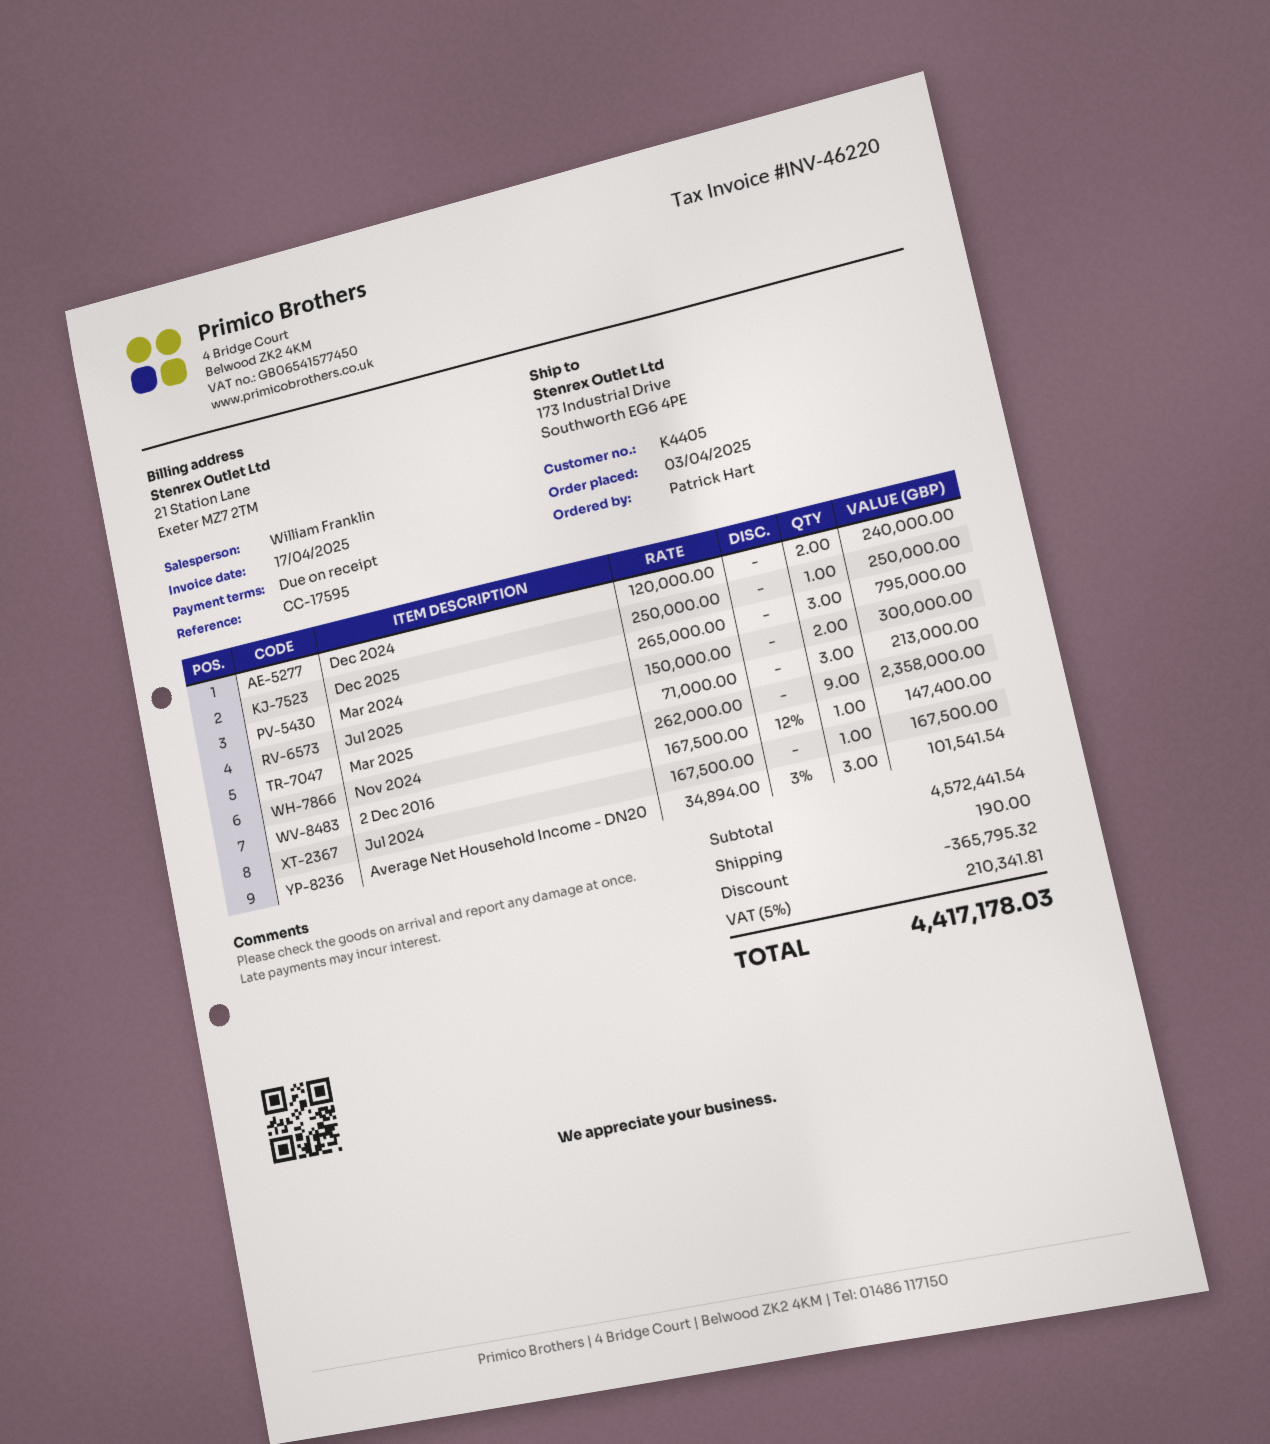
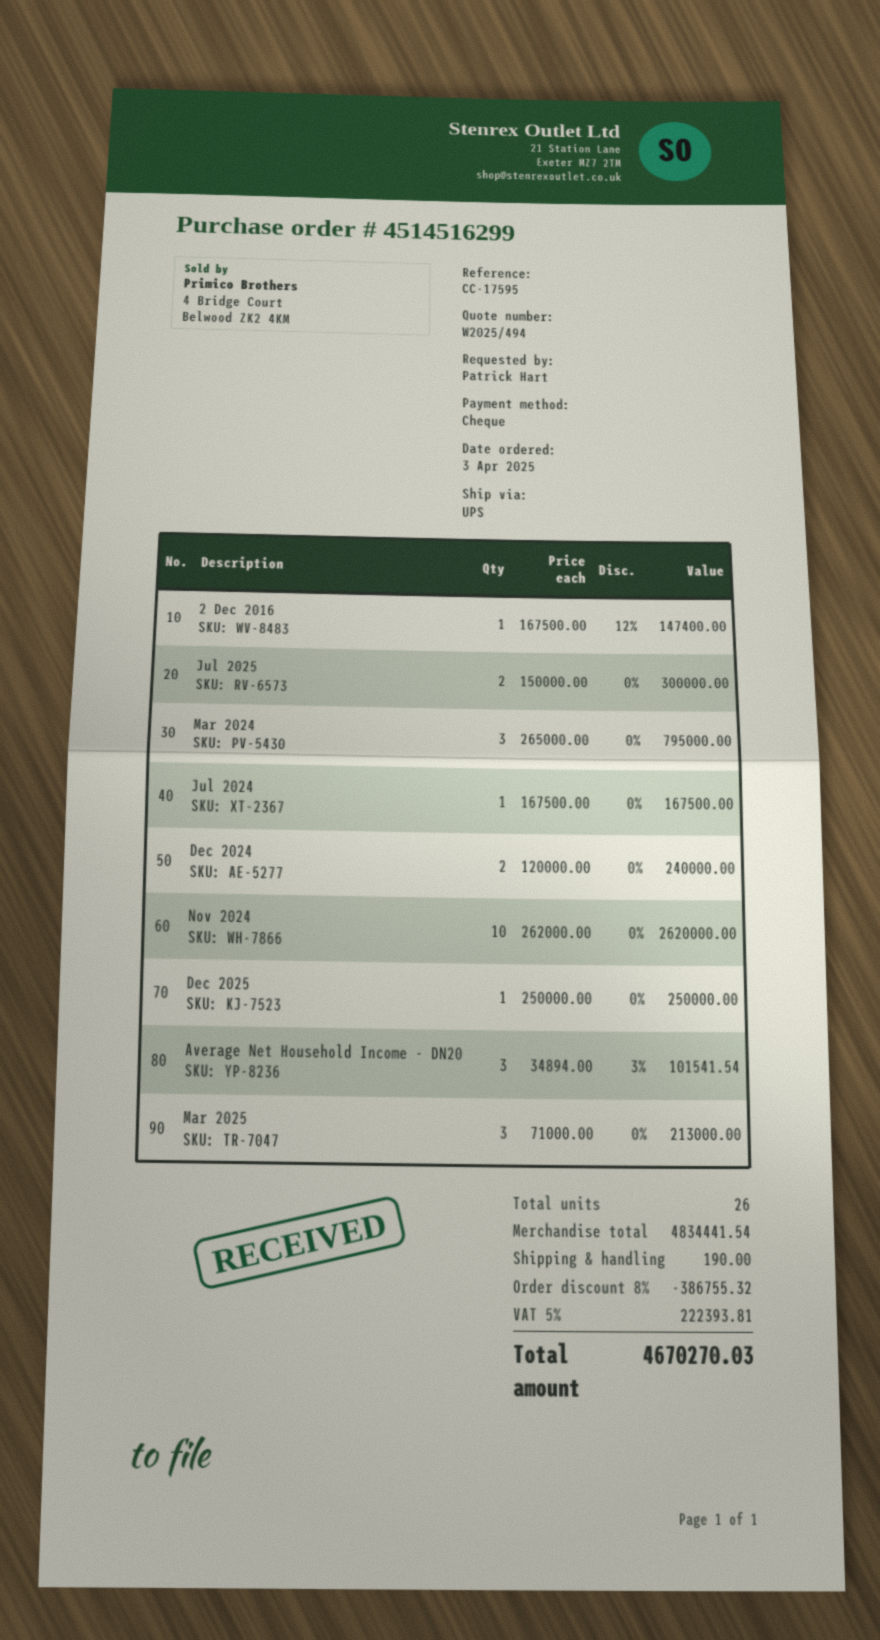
Nov 2024: 9 x 262000.00 = 2358000.00 -> 10 x 262000.00 = 2620000.00
subtotal: 4572441.54 -> 4834441.54
discount: 365795.32 -> 386755.32
tax: 5% = 210341.81 -> 5% = 222393.81
total: 4417178.03 -> 4670270.03

